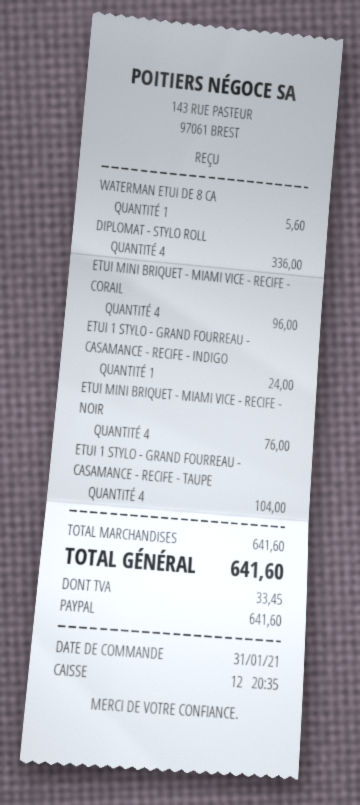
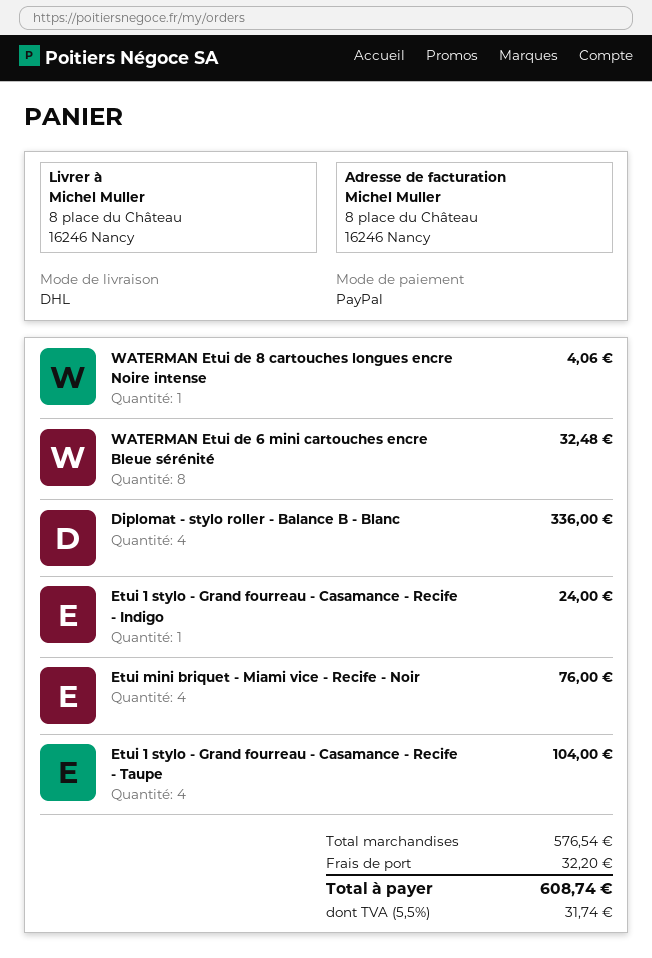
WATERMAN ETUI DE 8 CA: 1 for 5.60 -> 1 for 4.06
ETUI MINI BRIQUET - MIAMI VICE - RECIFE - CORAIL: 4 for 96.00 -> none
WATERMAN Etui de 6 mini cartouches encre Bleue sérénité: none -> 8 for 32.48
subtotal: 641.60 -> 576.54
shipping: none -> 32.20
tax: 33.45 -> 31.74
total: 641.60 -> 608.74

